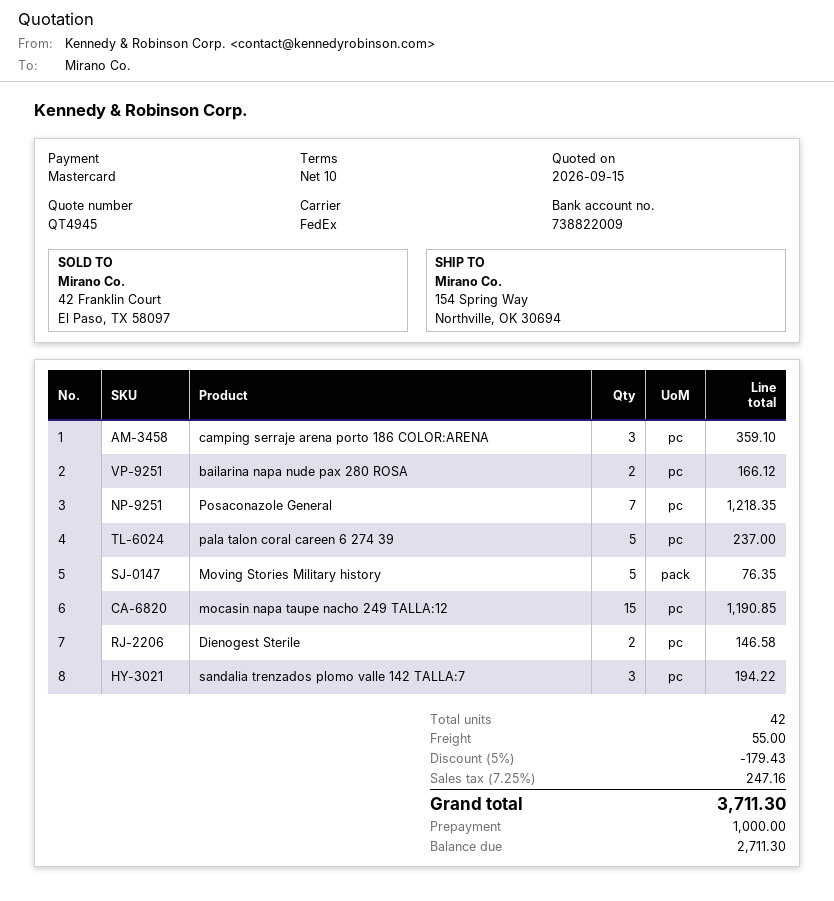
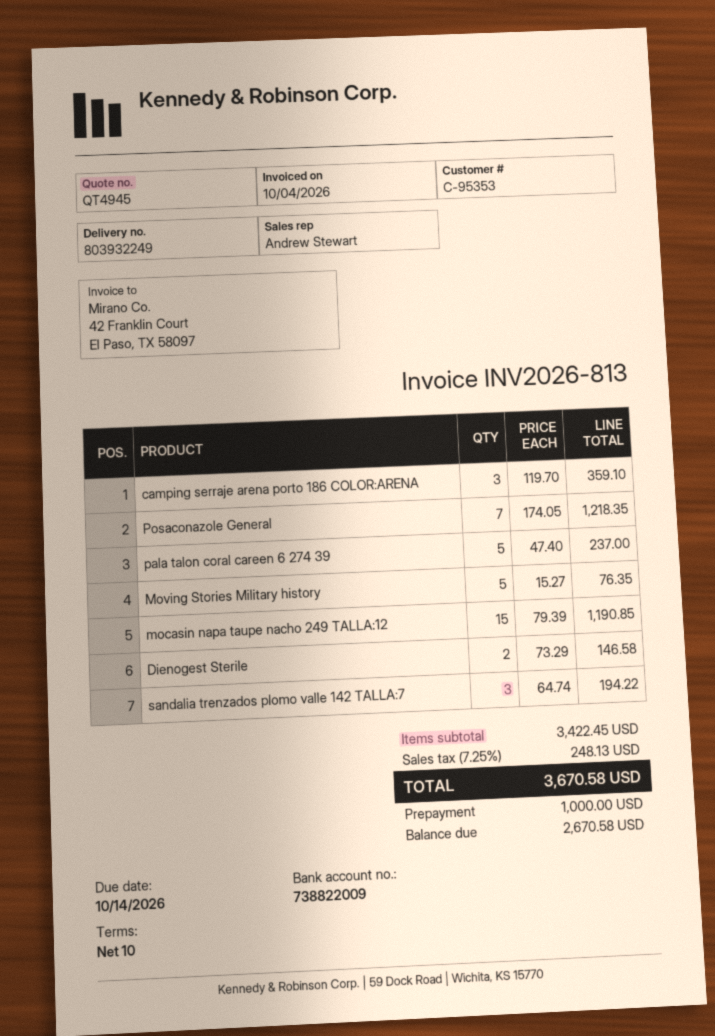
bailarina napa nude pax 280 ROSA: 2 for 166.12 -> none
discount: 5% = 179.43 -> none
shipping: 55.00 -> none
tax: 7.25% = 247.16 -> 7.25% = 248.13
total: 3711.30 -> 3670.58
balance: 2711.30 -> 2670.58

